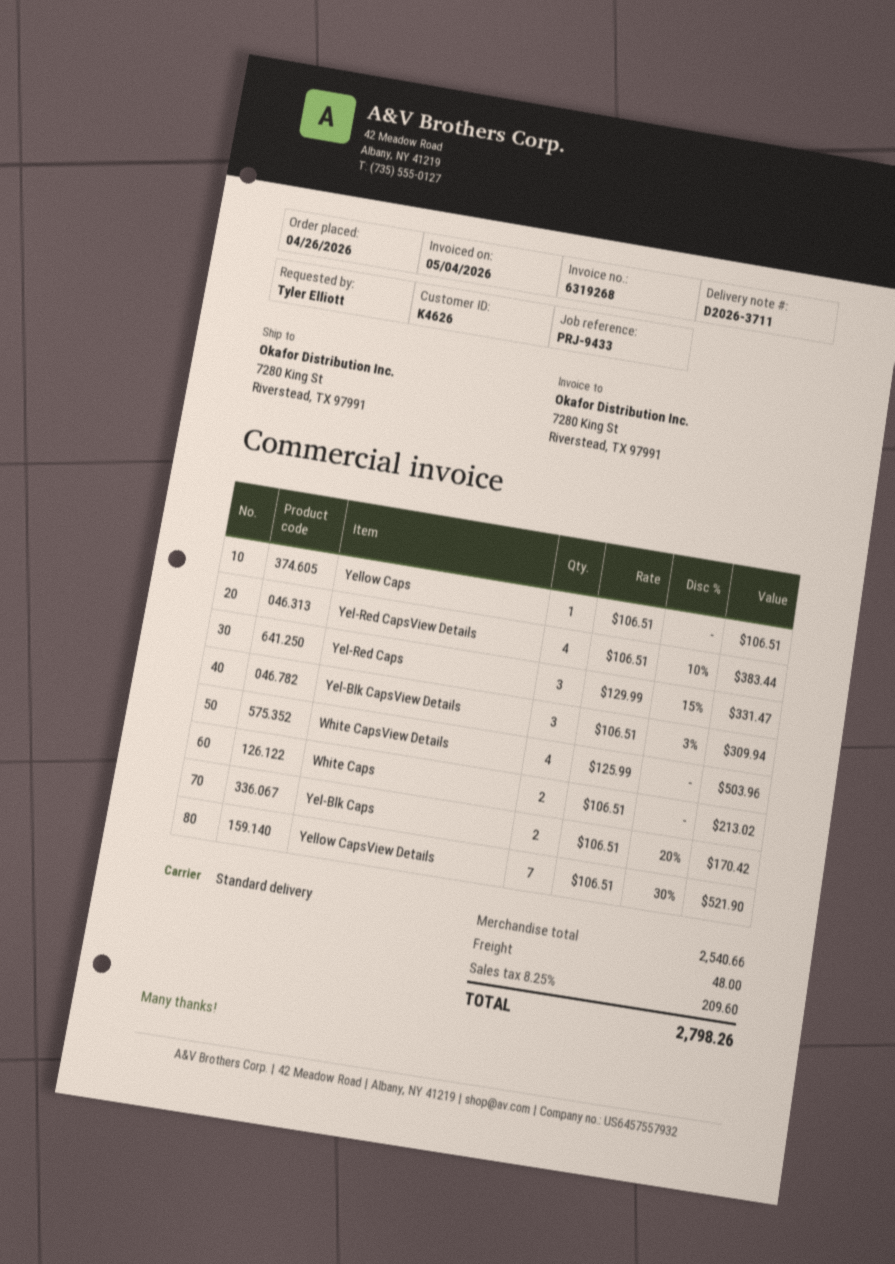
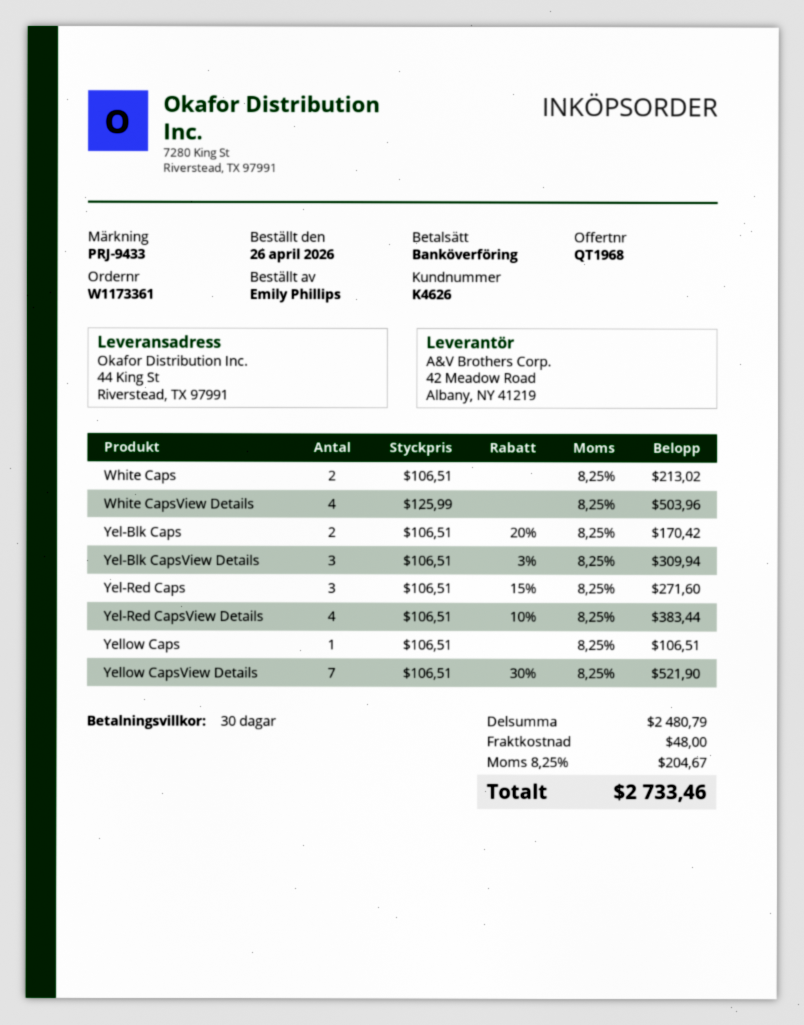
ordered by: Tyler Elliott -> Emily Phillips
ship to: 7280 King St, Riverstead, TX 97991 -> 44 King St, Riverstead, TX 97991
Yel-Red Caps: 3 x 129.99 - 15% = 331.47 -> 3 x 106.51 - 15% = 271.60
subtotal: 2540.66 -> 2480.79
tax: 8.25% = 209.60 -> 8.25% = 204.67
total: 2798.26 -> 2733.46

